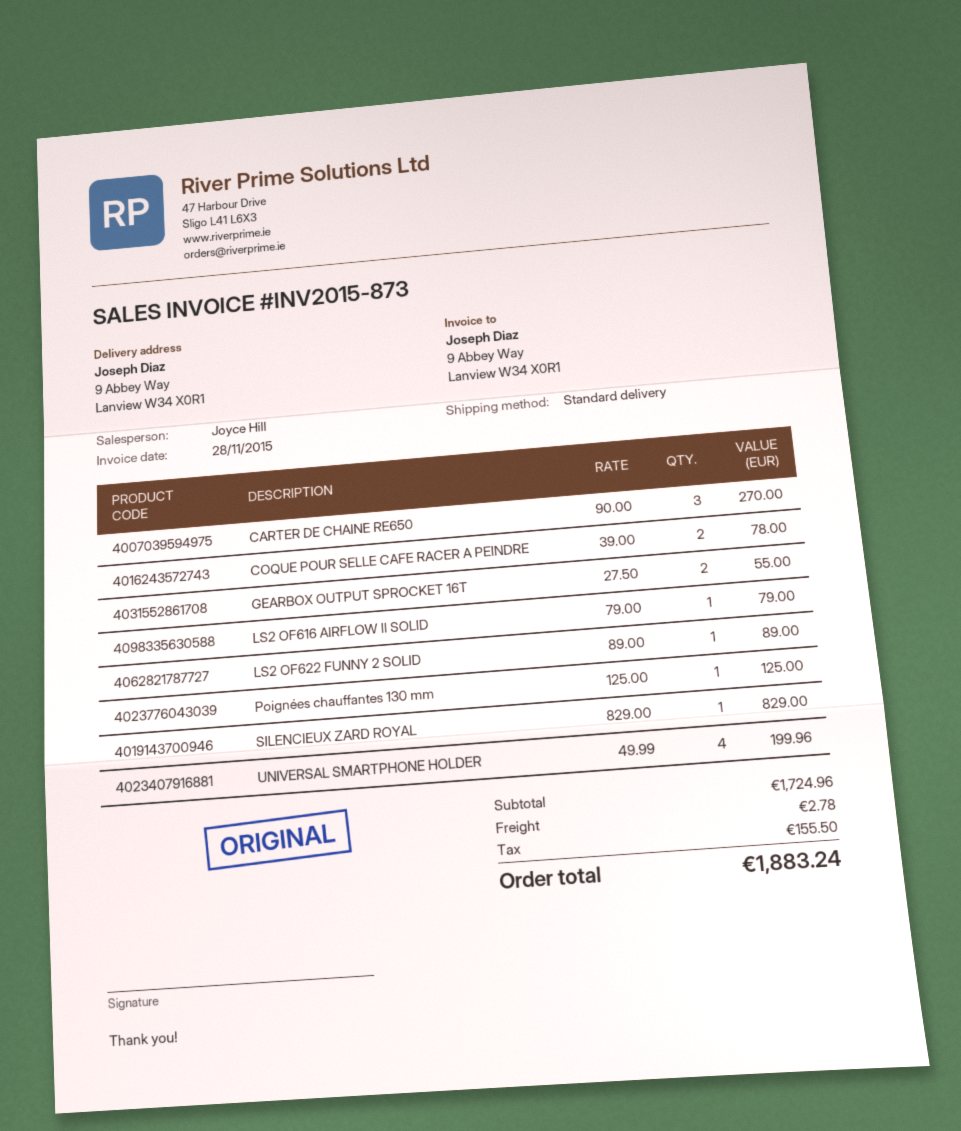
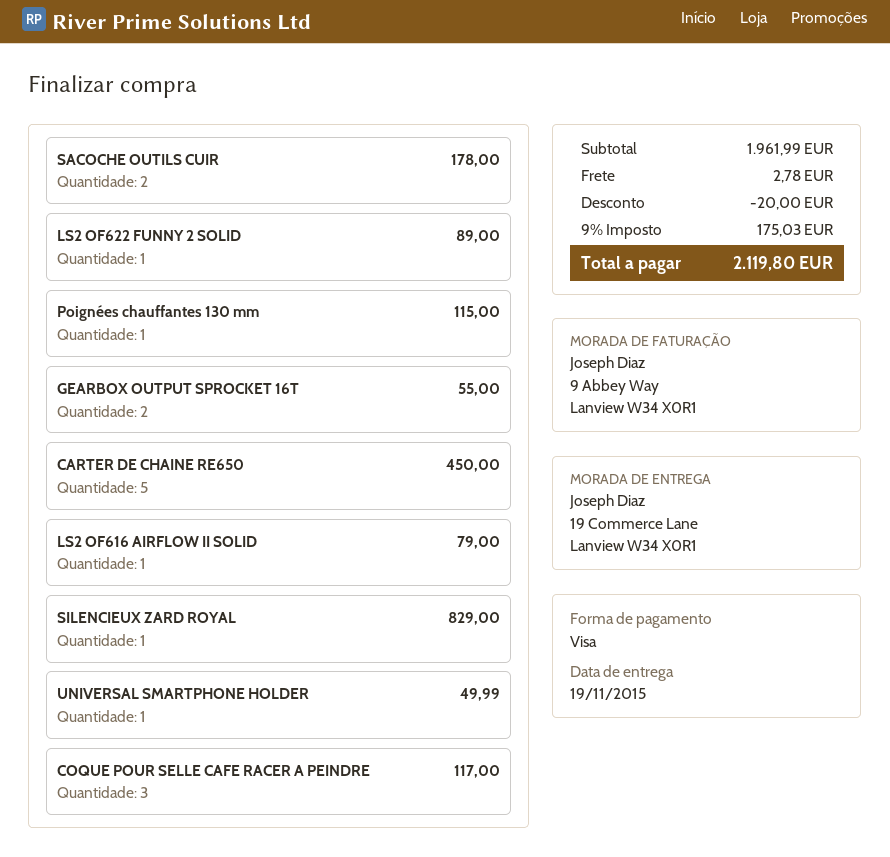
ship to: 9 Abbey Way, Lanview W34 X0R1 -> 19 Commerce Lane, Lanview W34 X0R1
CARTER DE CHAINE RE650: 3 for 270.00 -> 5 for 450.00
COQUE POUR SELLE CAFE RACER A PEINDRE: 2 for 78.00 -> 3 for 117.00
Poignées chauffantes 130 mm: 1 for 125.00 -> 1 for 115.00
UNIVERSAL SMARTPHONE HOLDER: 4 for 199.96 -> 1 for 49.99
SACOCHE OUTILS CUIR: none -> 2 for 178.00
subtotal: 1724.96 -> 1961.99
discount: none -> 20.00
tax: 155.50 -> 175.03
total: 1883.24 -> 2119.80

